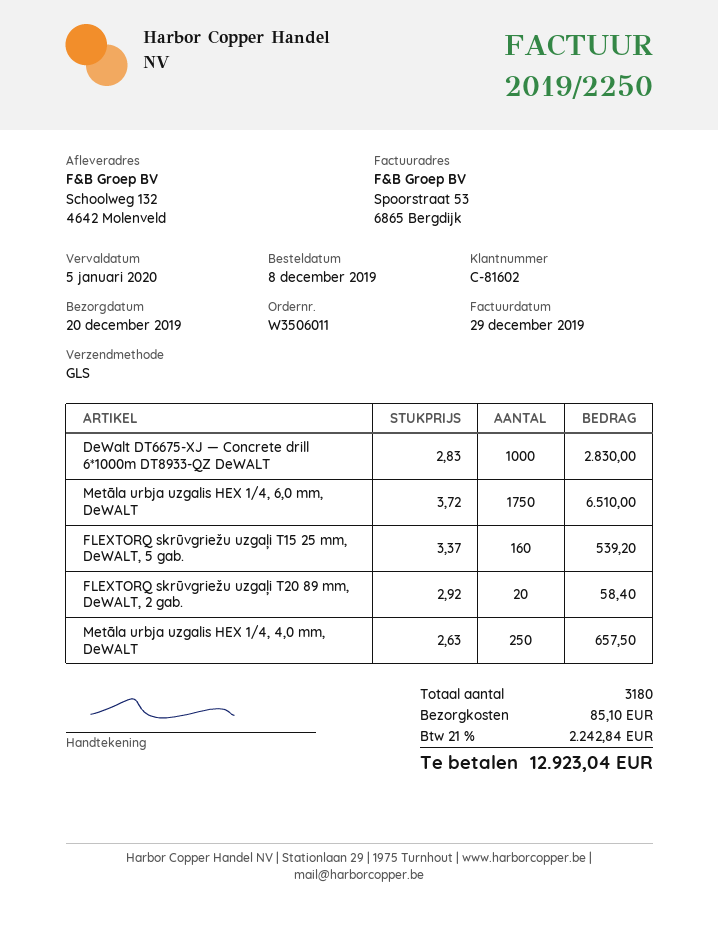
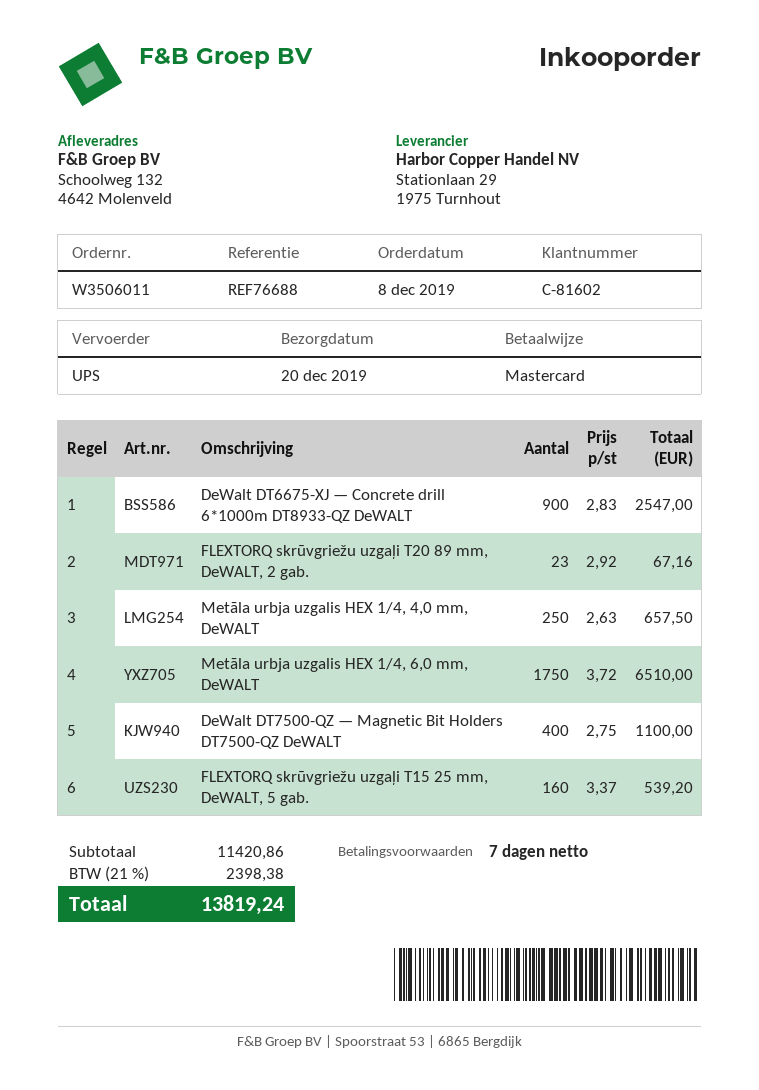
shipping method: GLS -> UPS
DeWalt DT6675-XJ — Concrete drill 6*1000m DT8933-QZ DeWALT: 1000 x 2.83 = 2830.00 -> 900 x 2.83 = 2547.00
FLEXTORQ skrūvgriežu uzgaļi T20 89 mm, DeWALT, 2 gab.: 20 x 2.92 = 58.40 -> 23 x 2.92 = 67.16
DeWalt DT7500-QZ — Magnetic Bit Holders DT7500-QZ DeWALT: none -> 400 x 2.75 = 1100.00
shipping: 85.10 -> none
tax: 21% = 2242.84 -> 21% = 2398.38
total: 12923.04 -> 13819.24

